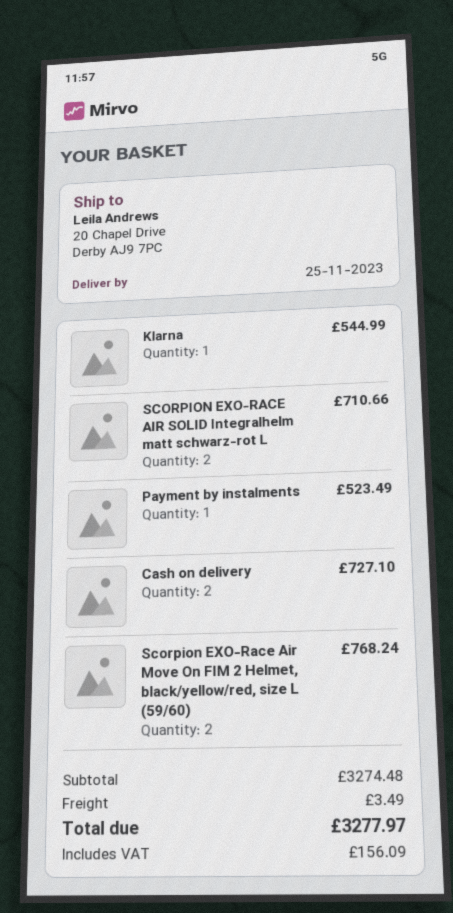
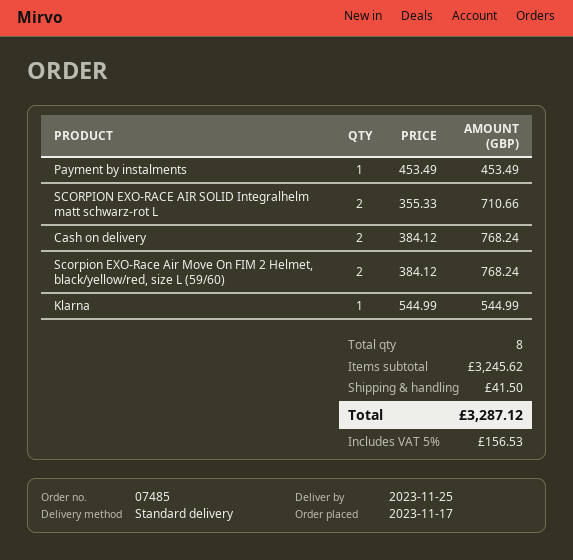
Payment by instalments: 1 for 523.49 -> 1 for 453.49
Cash on delivery: 2 for 727.10 -> 2 for 768.24
subtotal: 3274.48 -> 3245.62
shipping: 3.49 -> 41.50
tax: 156.09 -> 156.53
total: 3277.97 -> 3287.12

